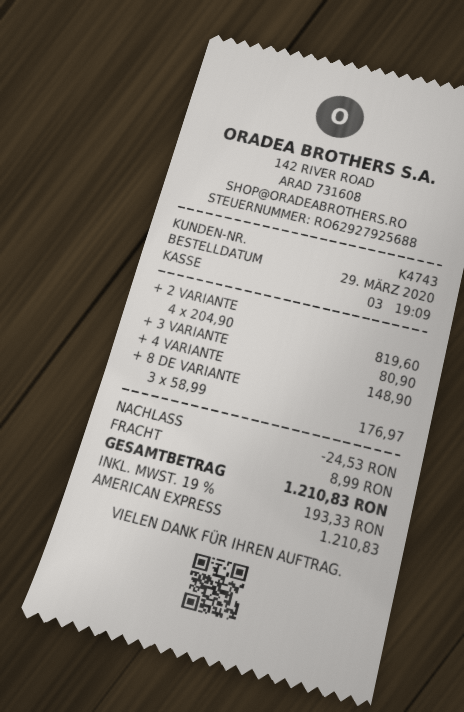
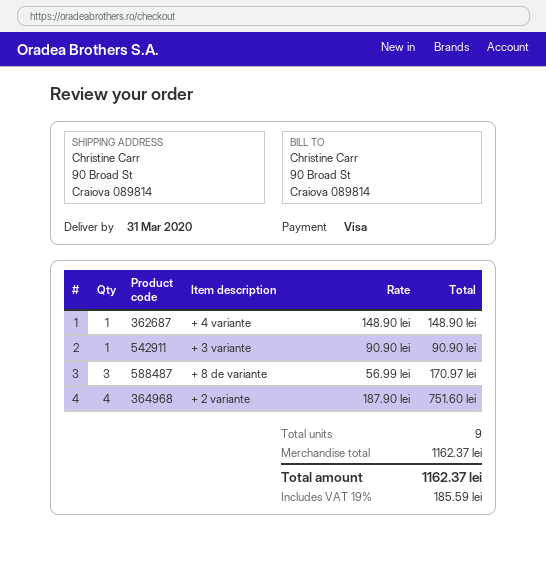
payment method: American Express -> Visa
+ 2 VARIANTE: 4 x 204.90 = 819.60 -> 4 x 187.90 = 751.60
+ 3 VARIANTE: 1 x 80.90 = 80.90 -> 1 x 90.90 = 90.90
+ 8 DE VARIANTE: 3 x 58.99 = 176.97 -> 3 x 56.99 = 170.97
discount: 24.53 -> none
shipping: 8.99 -> none
tax: 19% = 193.33 -> 19% = 185.59
total: 1210.83 -> 1162.37

